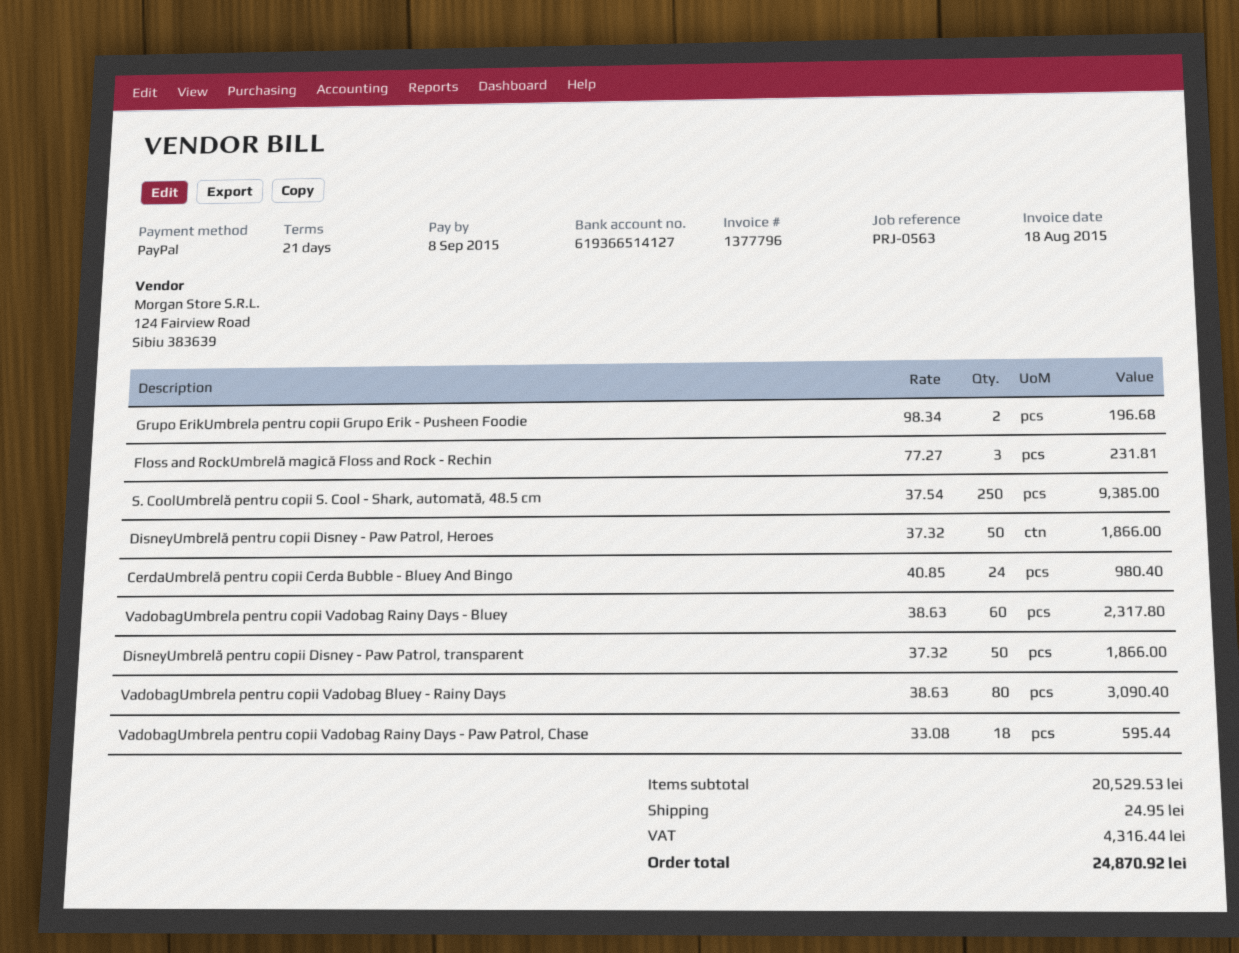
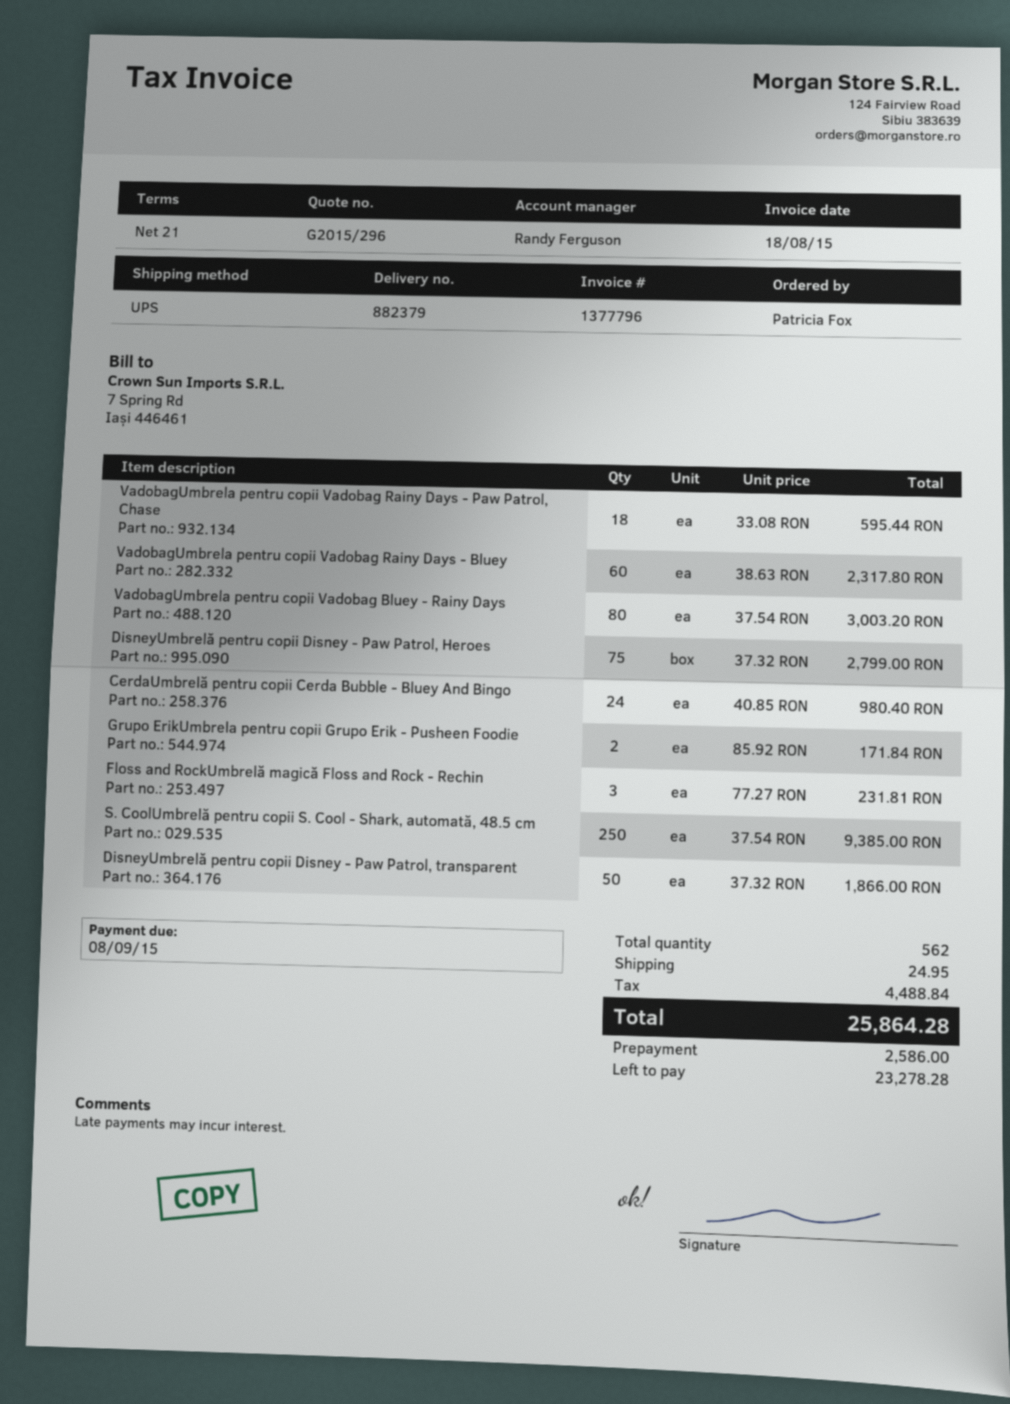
Grupo ErikUmbrela pentru copii Grupo Erik - Pusheen Foodie: 2 x 98.34 = 196.68 -> 2 x 85.92 = 171.84
DisneyUmbrelă pentru copii Disney - Paw Patrol, Heroes: 50 x 37.32 = 1866.00 -> 75 x 37.32 = 2799.00
VadobagUmbrela pentru copii Vadobag Bluey - Rainy Days: 80 x 38.63 = 3090.40 -> 80 x 37.54 = 3003.20
tax: 4316.44 -> 4488.84
total: 24870.92 -> 25864.28

